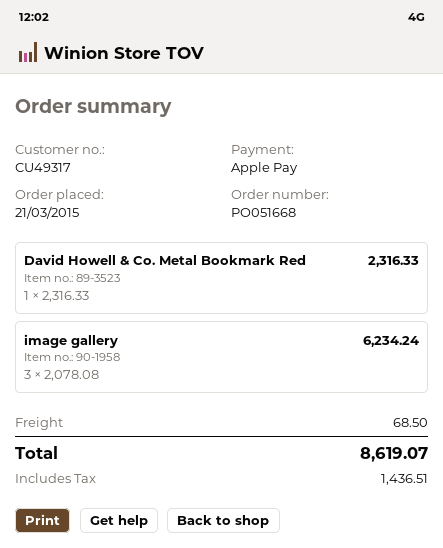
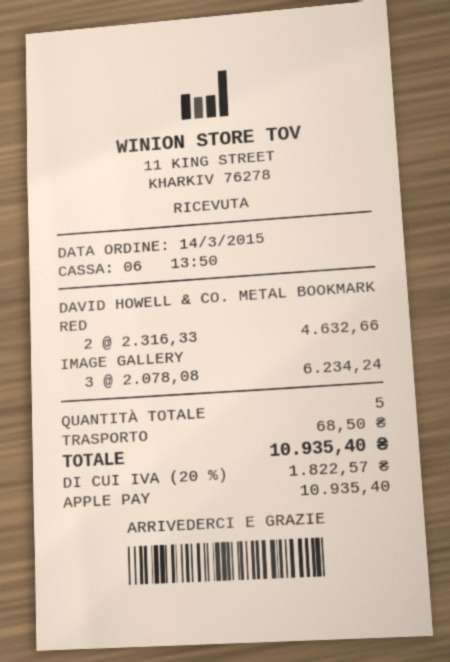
order date: 2015-03-21 -> 2015-03-14
David Howell & Co. Metal Bookmark Red: 1 x 2316.33 = 2316.33 -> 2 x 2316.33 = 4632.66
tax: 1436.51 -> 1822.57
total: 8619.07 -> 10935.40

